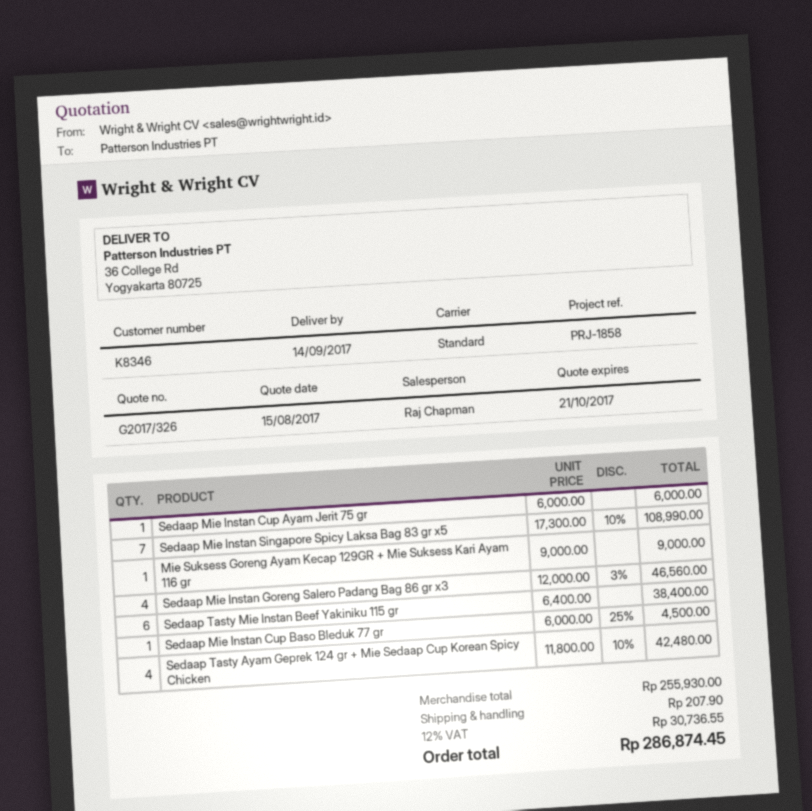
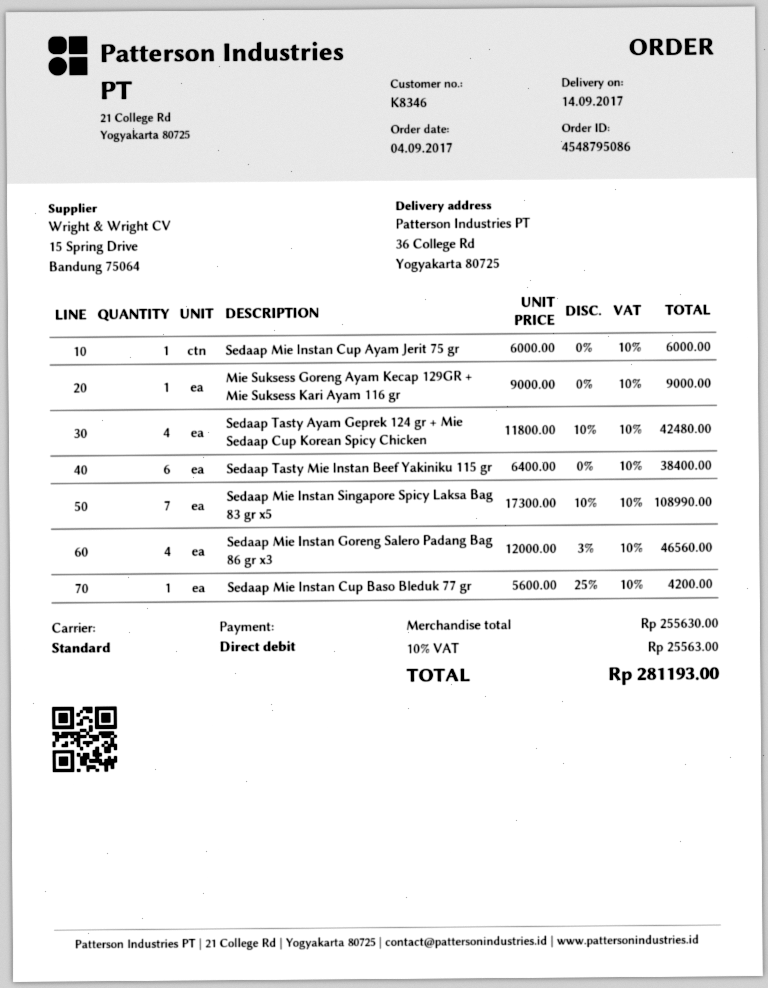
Sedaap Mie Instan Cup Baso Bleduk 77 gr: 1 x 6000.00 - 25% = 4500.00 -> 1 x 5600.00 - 25% = 4200.00
subtotal: 255930.00 -> 255630.00
shipping: 207.90 -> none
tax: 12% = 30736.55 -> 10% = 25563.00
total: 286874.45 -> 281193.00

